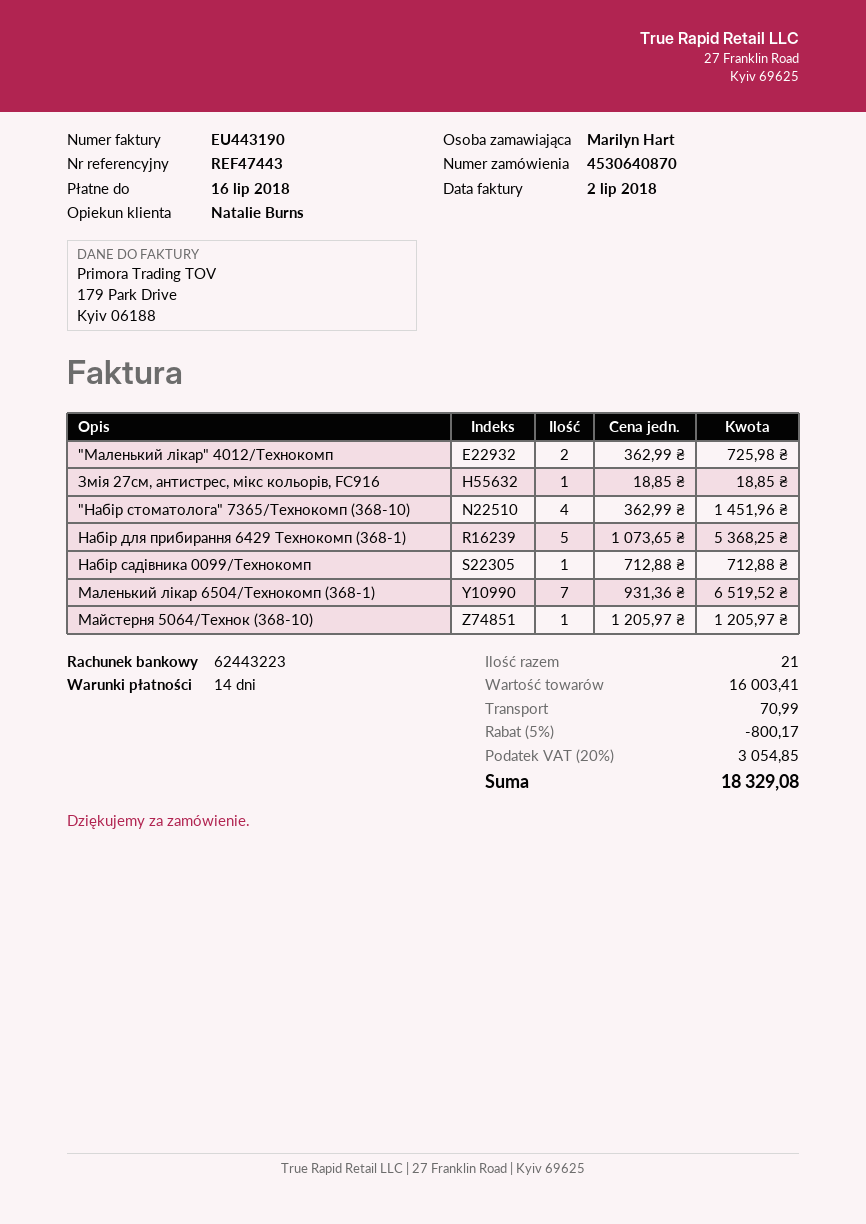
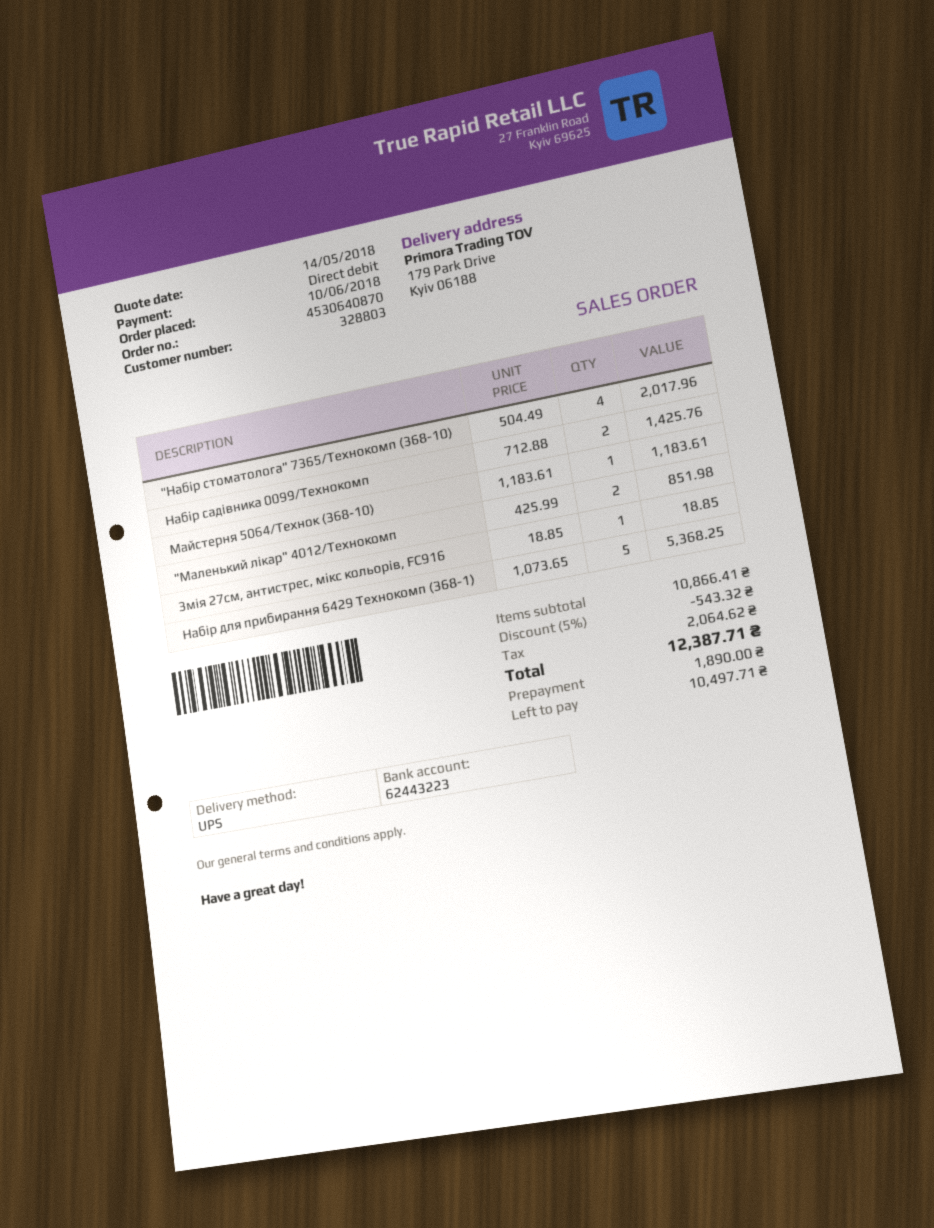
"Маленький лікар" 4012/Технокомп: 2 x 362.99 = 725.98 -> 2 x 425.99 = 851.98
"Набір стоматолога" 7365/Технокомп (368-10): 4 x 362.99 = 1451.96 -> 4 x 504.49 = 2017.96
Набір садівника 0099/Технокомп: 1 x 712.88 = 712.88 -> 2 x 712.88 = 1425.76
Маленький лікар 6504/Технокомп (368-1): 7 x 931.36 = 6519.52 -> none
Майстерня 5064/Технок (368-10): 1 x 1205.97 = 1205.97 -> 1 x 1183.61 = 1183.61
subtotal: 16003.41 -> 10866.41
discount: 5% = 800.17 -> 5% = 543.32
shipping: 70.99 -> none
tax: 3054.85 -> 2064.62
total: 18329.08 -> 12387.71

